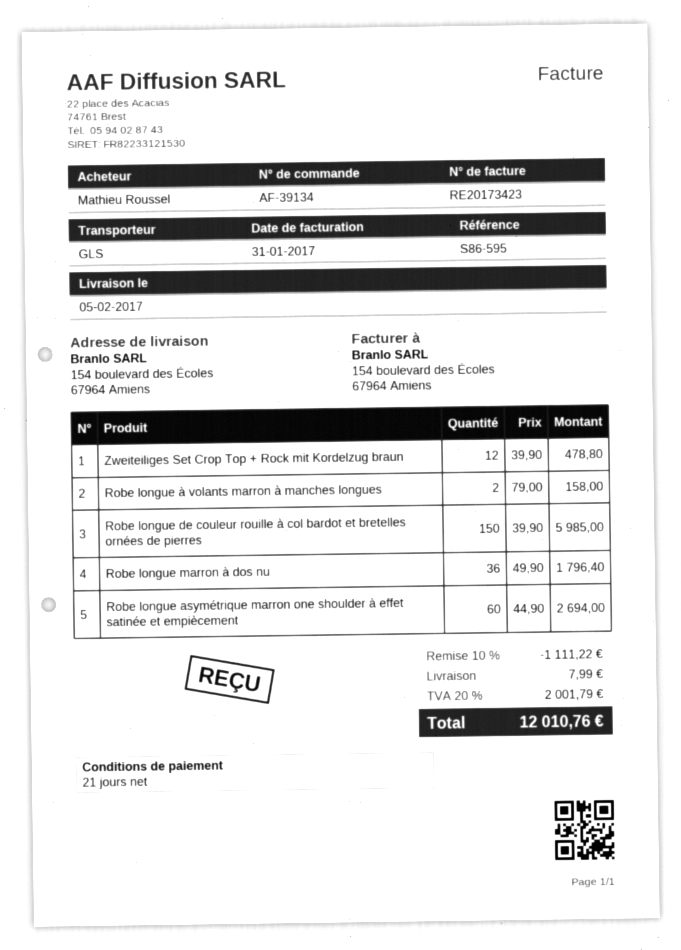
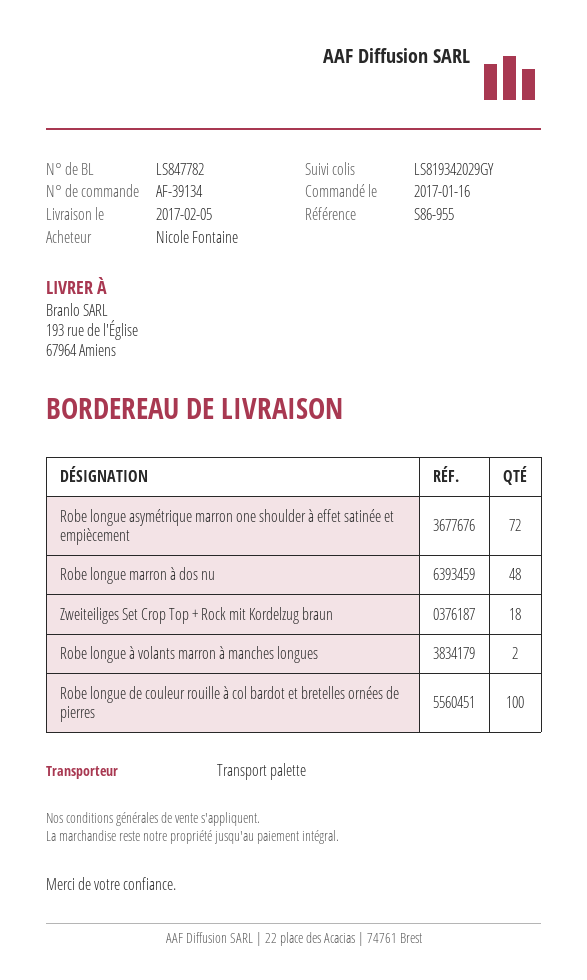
reference: S86-595 -> S86-955
ordered by: Mathieu Roussel -> Nicole Fontaine
shipping method: GLS -> pallet freight
ship to: 154 boulevard des Écoles, 67964 Amiens -> 193 rue de l'Église, 67964 Amiens
Zweiteiliges Set Crop Top + Rock mit Kordelzug braun: 12 -> 18
Robe longue de couleur rouille à col bardot et bretelles ornées de pierres: 150 -> 100
Robe longue marron à dos nu: 36 -> 48
Robe longue asymétrique marron one shoulder à effet satinée et empiècement: 60 -> 72

